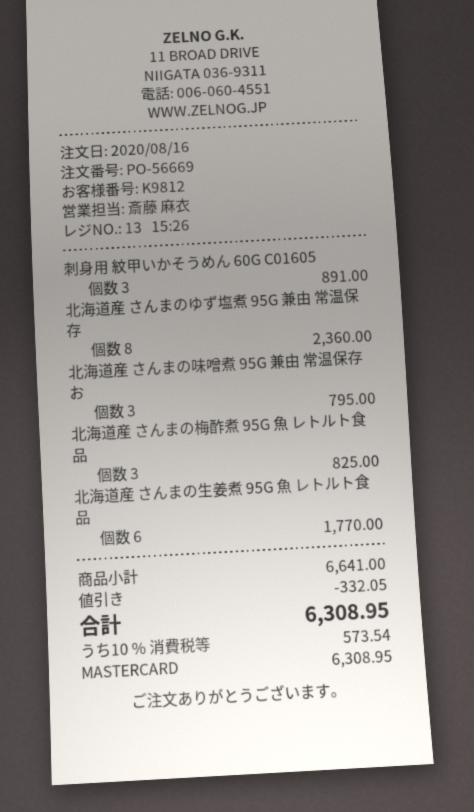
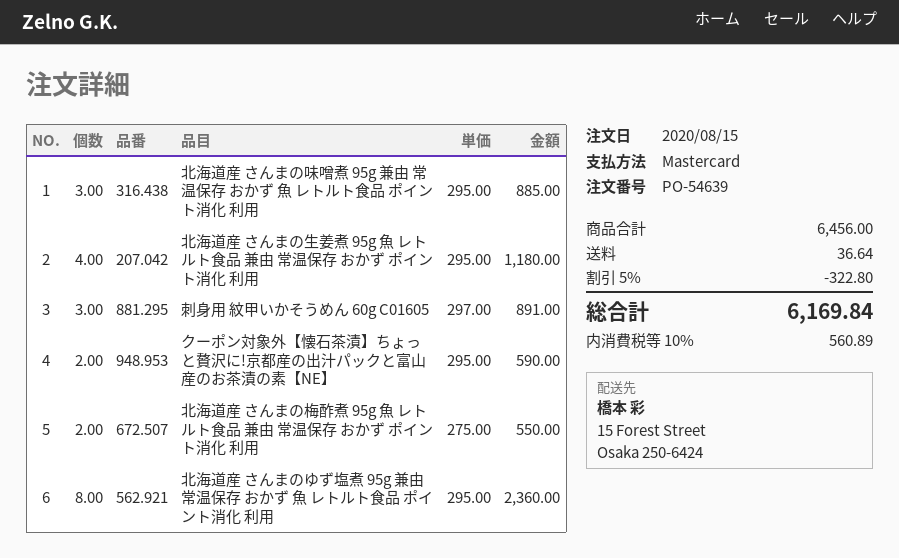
order number: PO-56669 -> PO-54639
order date: 2020-08-16 -> 2020-08-15
北海道産 さんまの味噌煮 95G 兼由 常温保存 お: 3 for 795.00 -> 3 for 885.00
北海道産 さんまの梅酢煮 95G 魚 レトルト食品: 3 for 825.00 -> 2 for 550.00
北海道産 さんまの生姜煮 95G 魚 レトルト食品: 6 for 1770.00 -> 4 for 1180.00
クーポン対象外【懐石茶漬】ちょっと贅沢に!京都産の出汁パックと富山産のお茶漬の素【NE】: none -> 2 for 590.00
subtotal: 6641.00 -> 6456.00
discount: 332.05 -> 322.80
shipping: none -> 36.64
tax: 10% = 573.54 -> 10% = 560.89
total: 6308.95 -> 6169.84

